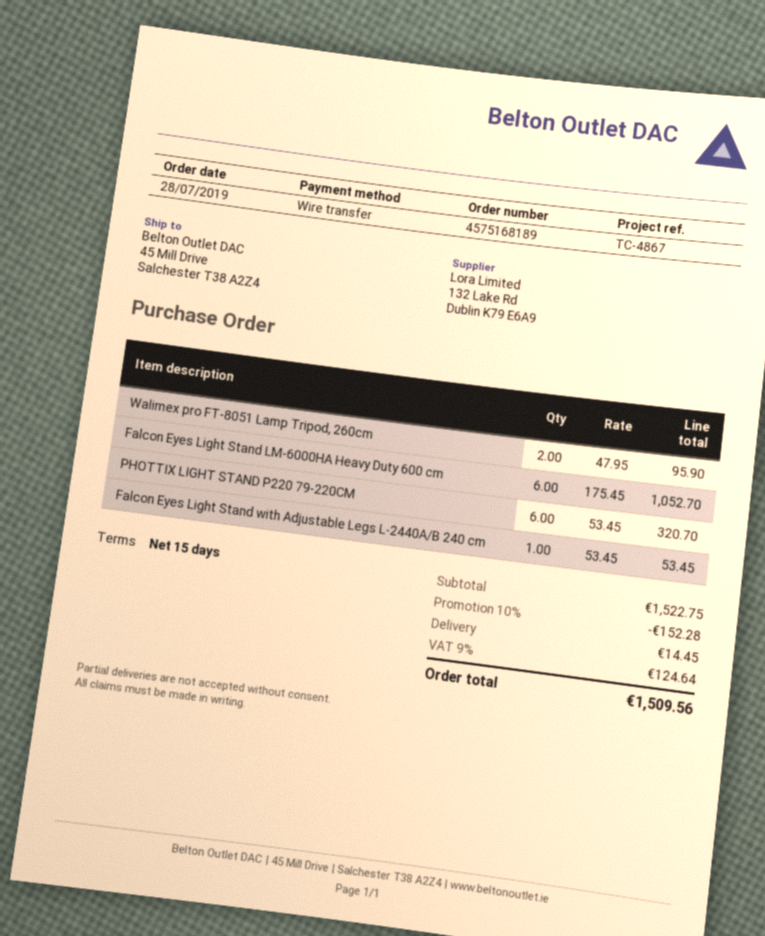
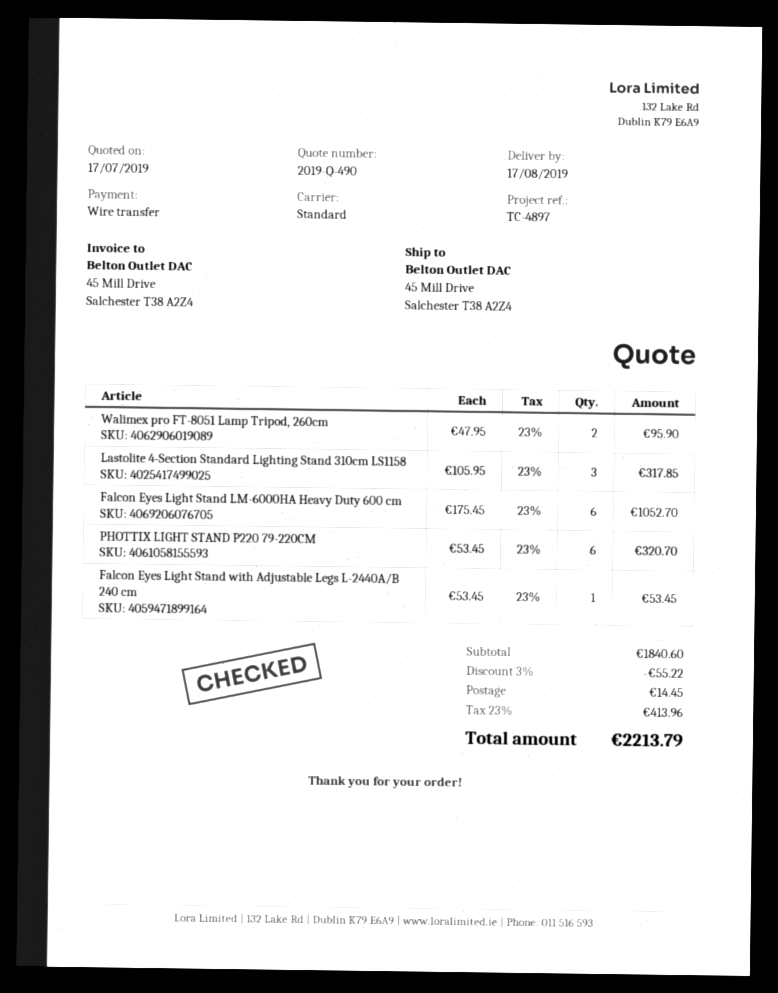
reference: TC-4867 -> TC-4897
Lastolite 4-Section Standard Lighting Stand 310cm LS1158: none -> 3 x 105.95 = 317.85
subtotal: 1522.75 -> 1840.60
discount: 10% = 152.28 -> 3% = 55.22
tax: 9% = 124.64 -> 23% = 413.96
total: 1509.56 -> 2213.79

